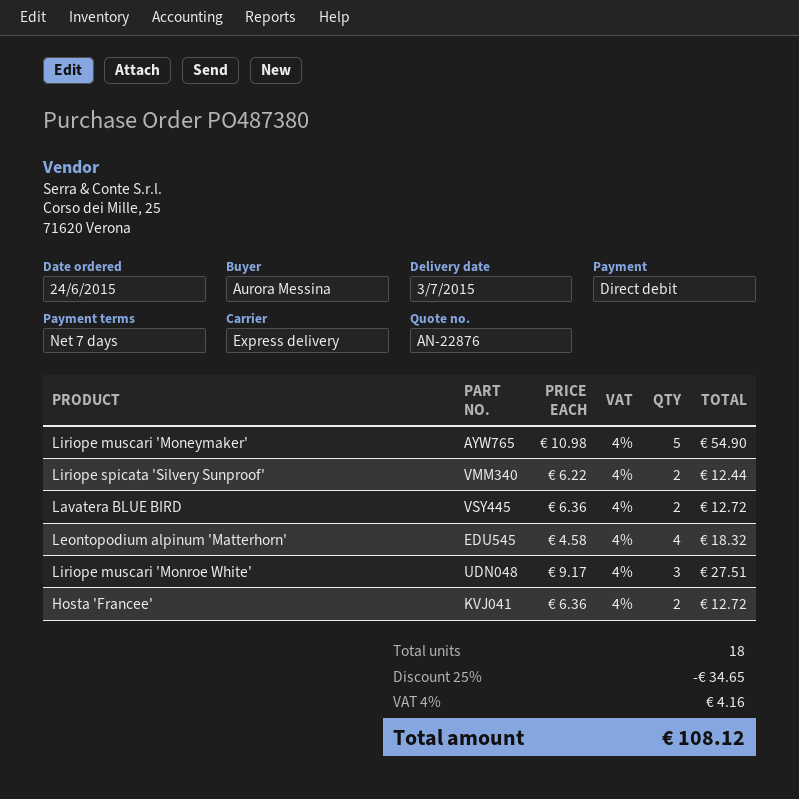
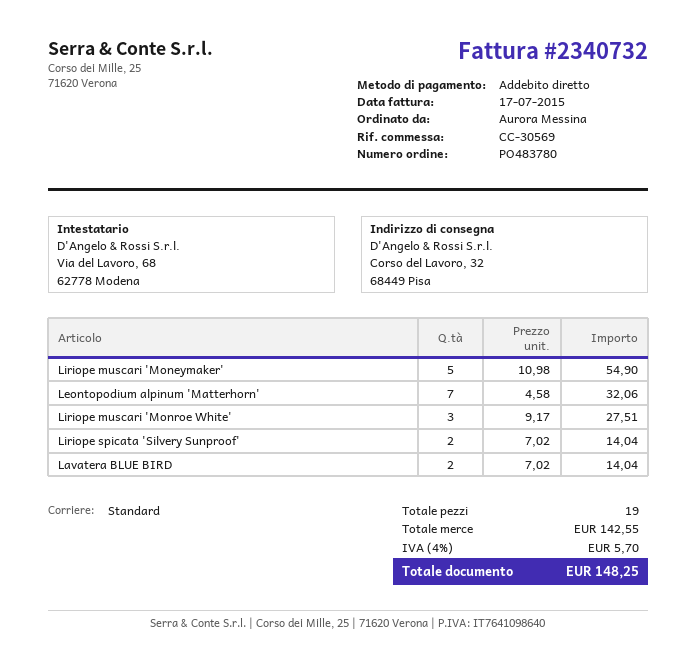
order number: PO487380 -> PO483780
shipping method: express -> standard
Liriope spicata 'Silvery Sunproof': 2 x 6.22 = 12.44 -> 2 x 7.02 = 14.04
Lavatera BLUE BIRD: 2 x 6.36 = 12.72 -> 2 x 7.02 = 14.04
Leontopodium alpinum 'Matterhorn': 4 x 4.58 = 18.32 -> 7 x 4.58 = 32.06
Hosta 'Francee': 2 x 6.36 = 12.72 -> none
total quantity: 18 -> 19
discount: 25% = 34.65 -> none
tax: 4% = 4.16 -> 4% = 5.70
total: 108.12 -> 148.25

